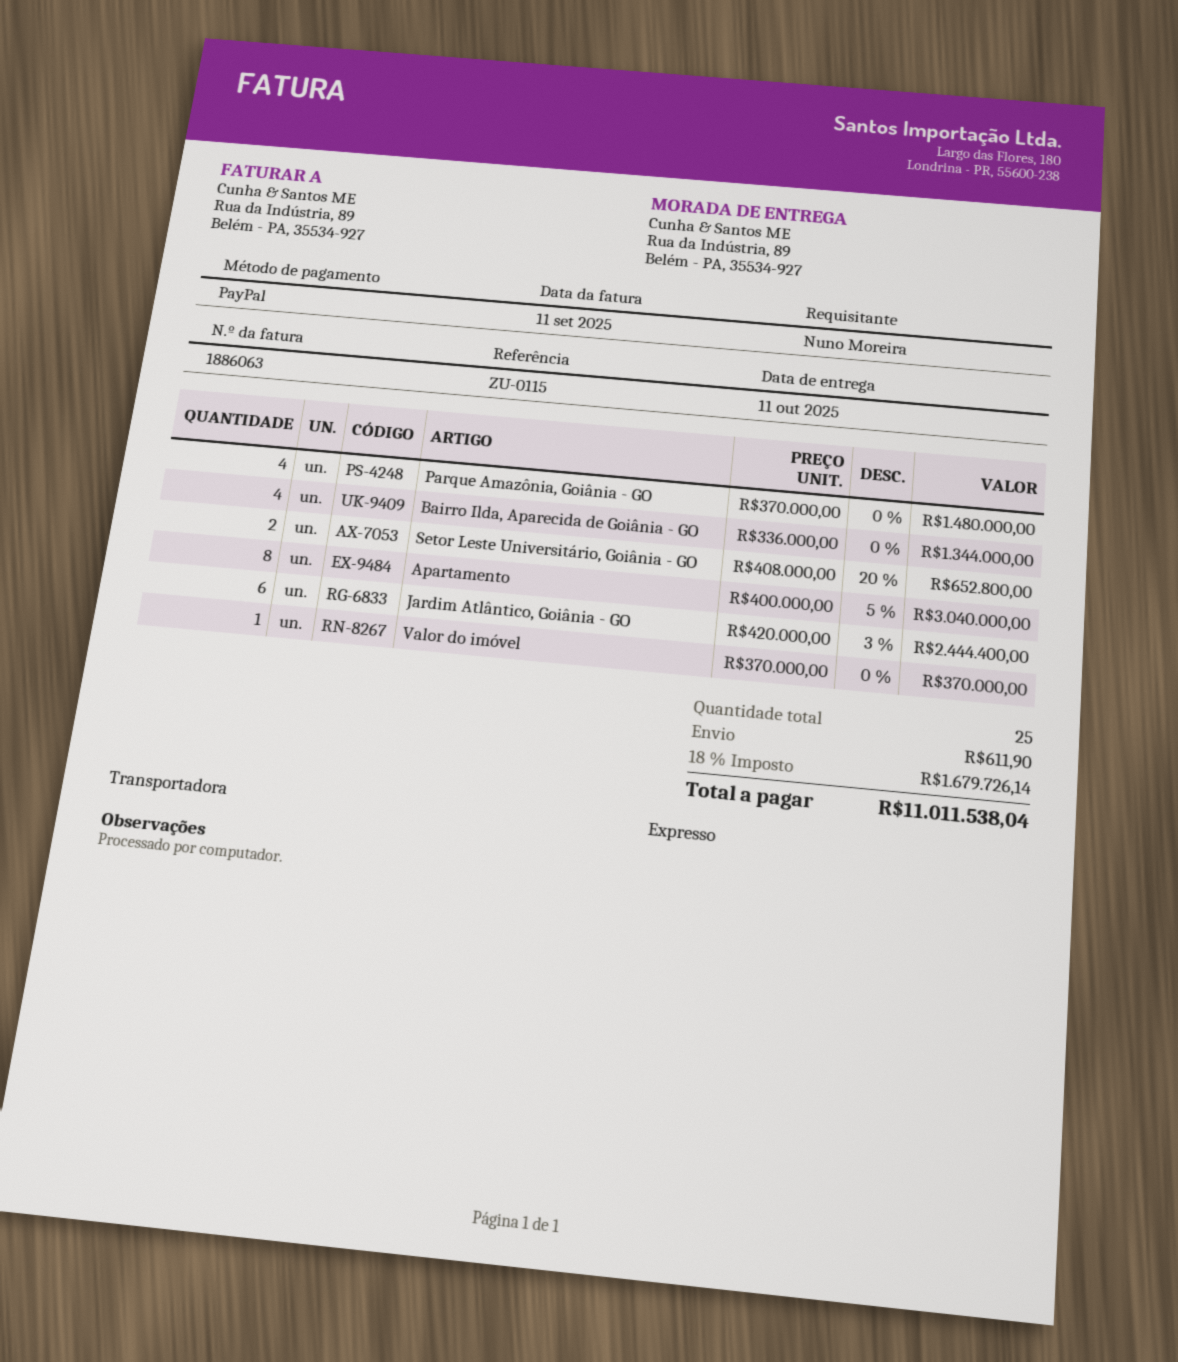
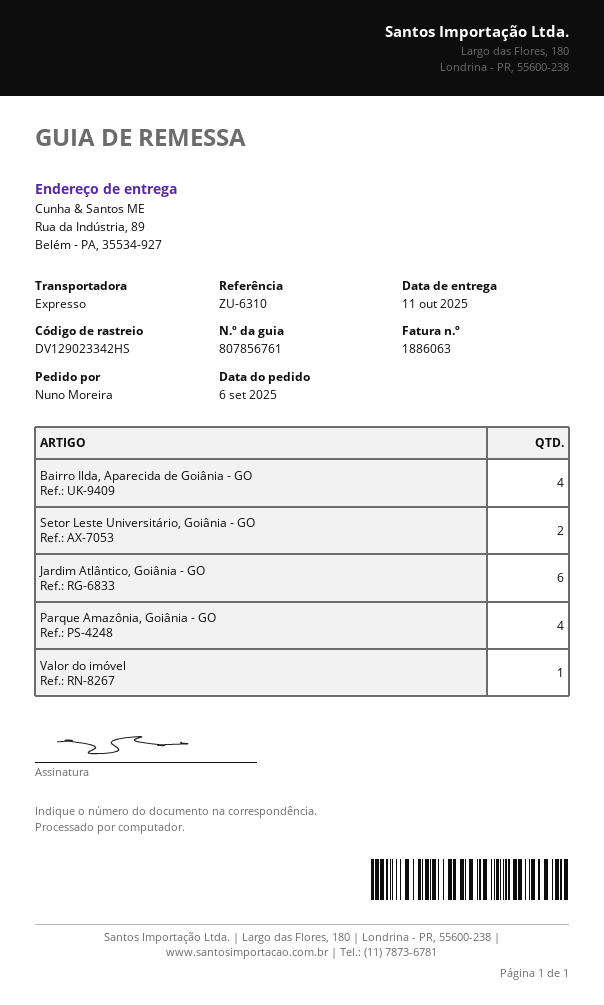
reference: ZU-0115 -> ZU-6310
Apartamento: 8 -> none

